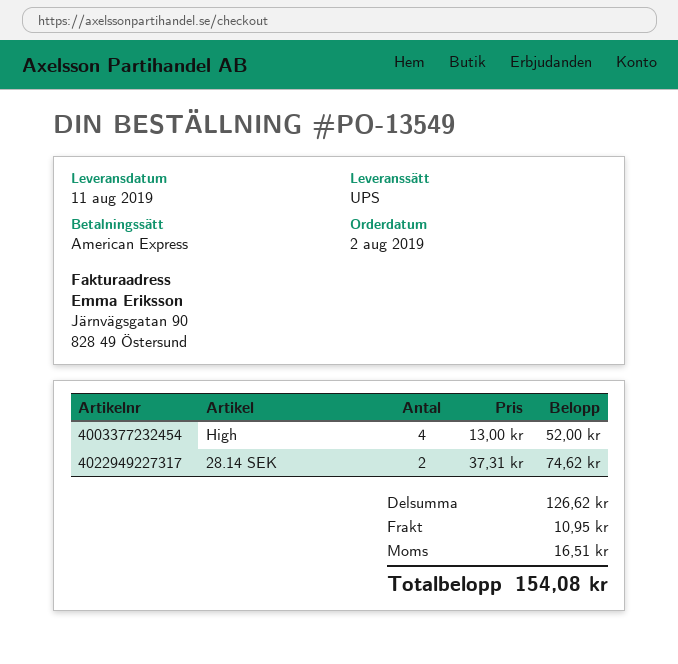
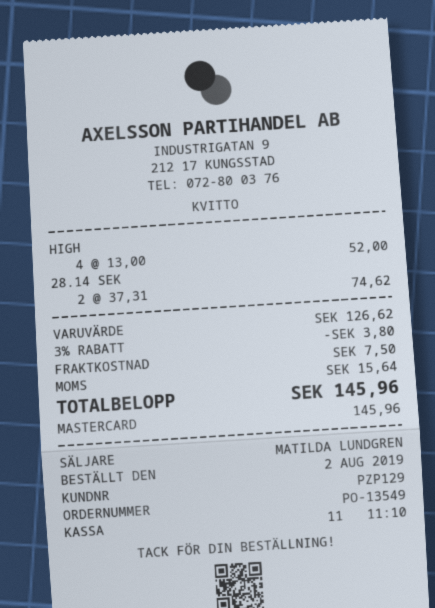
payment method: American Express -> Mastercard
discount: none -> 3% = 3.80
shipping: 10.95 -> 7.50
tax: 16.51 -> 15.64
total: 154.08 -> 145.96

